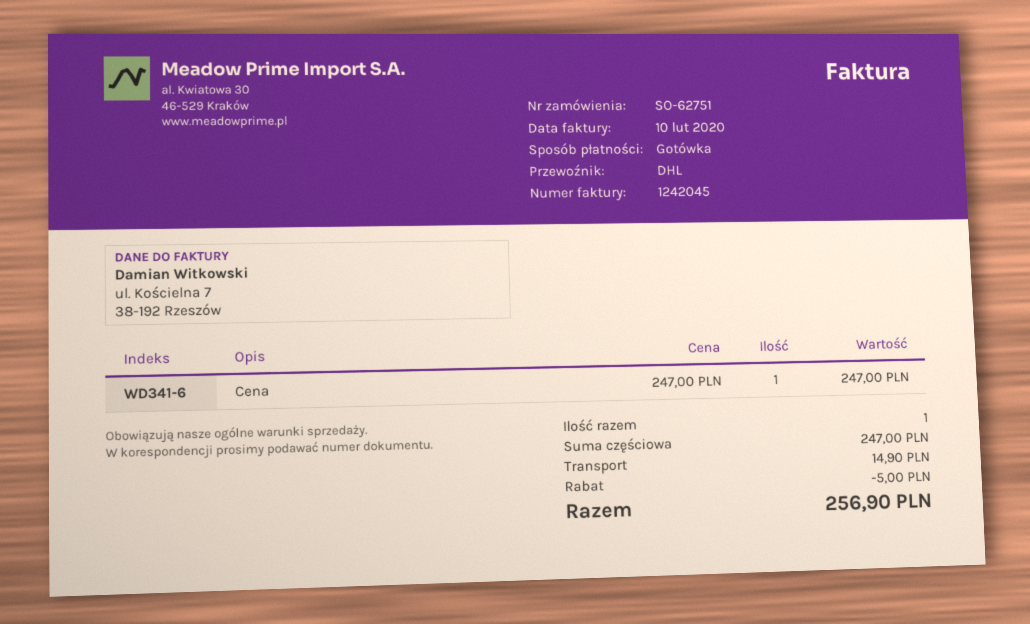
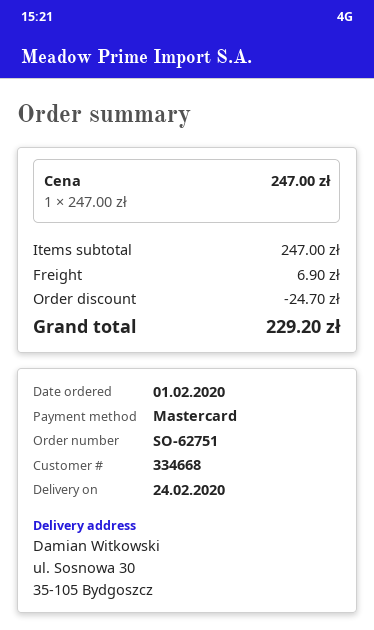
payment method: cash -> Mastercard
discount: 5.00 -> 24.70
shipping: 14.90 -> 6.90
total: 256.90 -> 229.20

